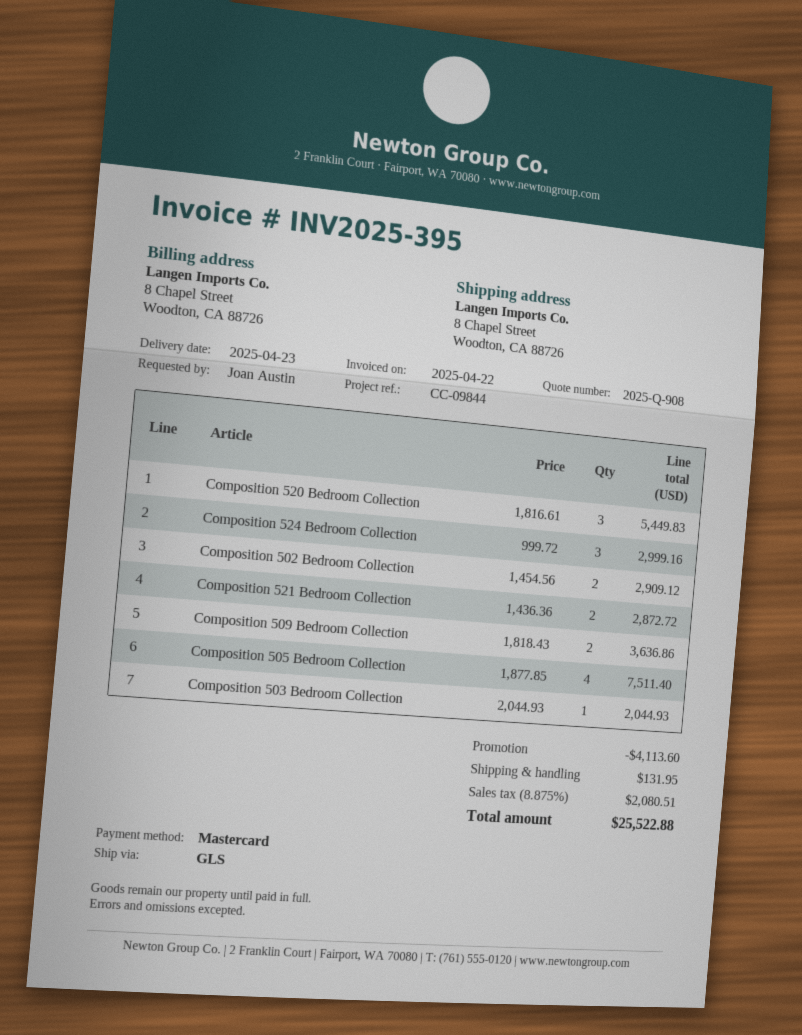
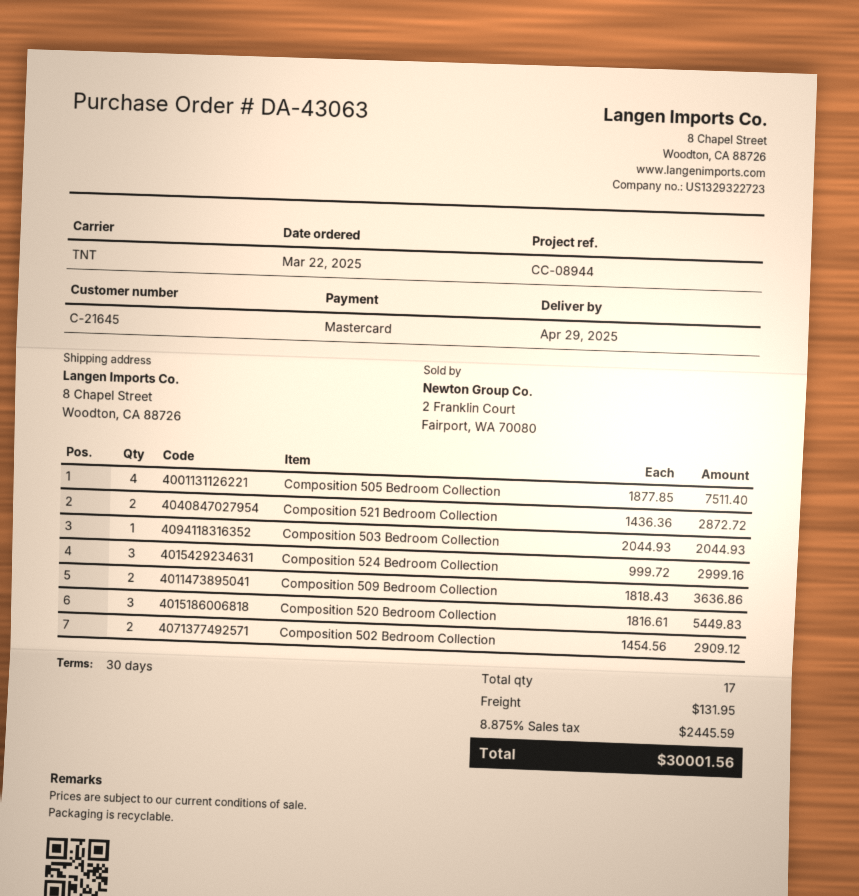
delivery date: 2025-04-23 -> 2025-04-29
reference: CC-09844 -> CC-08944
shipping method: GLS -> TNT
discount: 4113.60 -> none
tax: 8.875% = 2080.51 -> 8.875% = 2445.59
total: 25522.88 -> 30001.56

